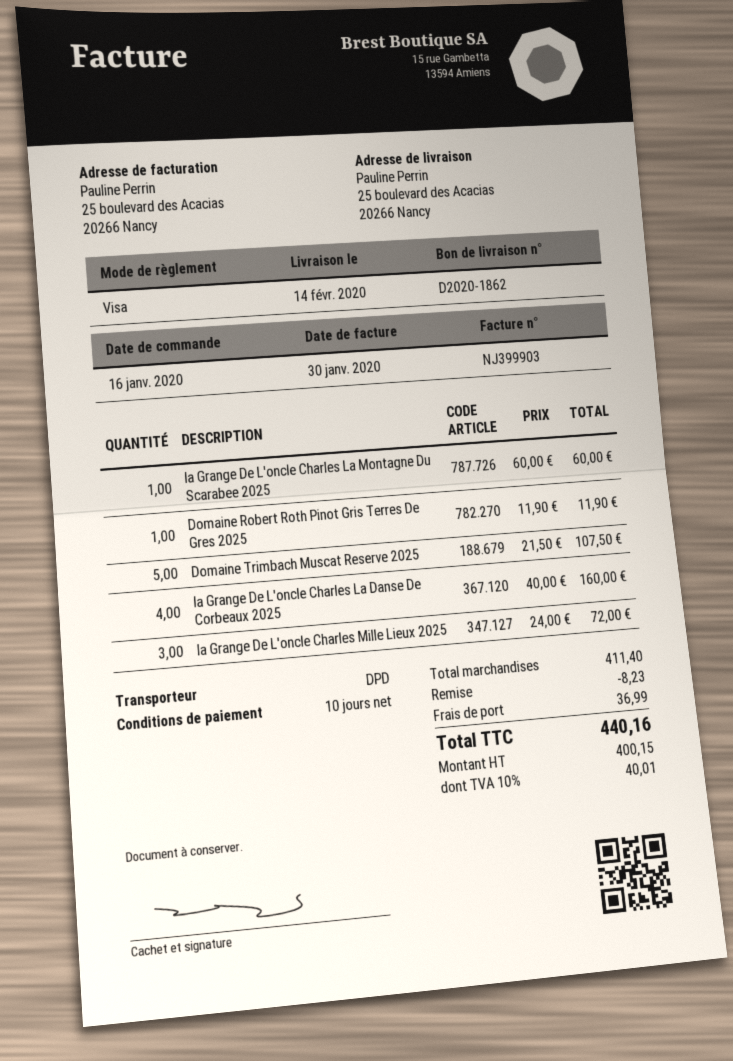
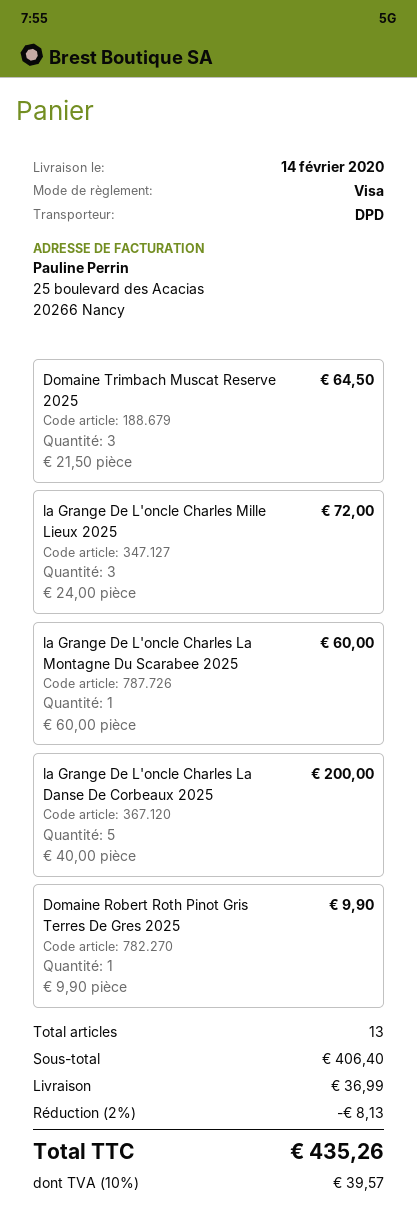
Domaine Robert Roth Pinot Gris Terres De Gres 2025: 1 x 11.90 = 11.90 -> 1 x 9.90 = 9.90
Domaine Trimbach Muscat Reserve 2025: 5 x 21.50 = 107.50 -> 3 x 21.50 = 64.50
la Grange De L'oncle Charles La Danse De Corbeaux 2025: 4 x 40.00 = 160.00 -> 5 x 40.00 = 200.00
subtotal: 411.40 -> 406.40
discount: 8.23 -> 8.13
tax: 10% = 40.01 -> 10% = 39.57
total: 440.16 -> 435.26

